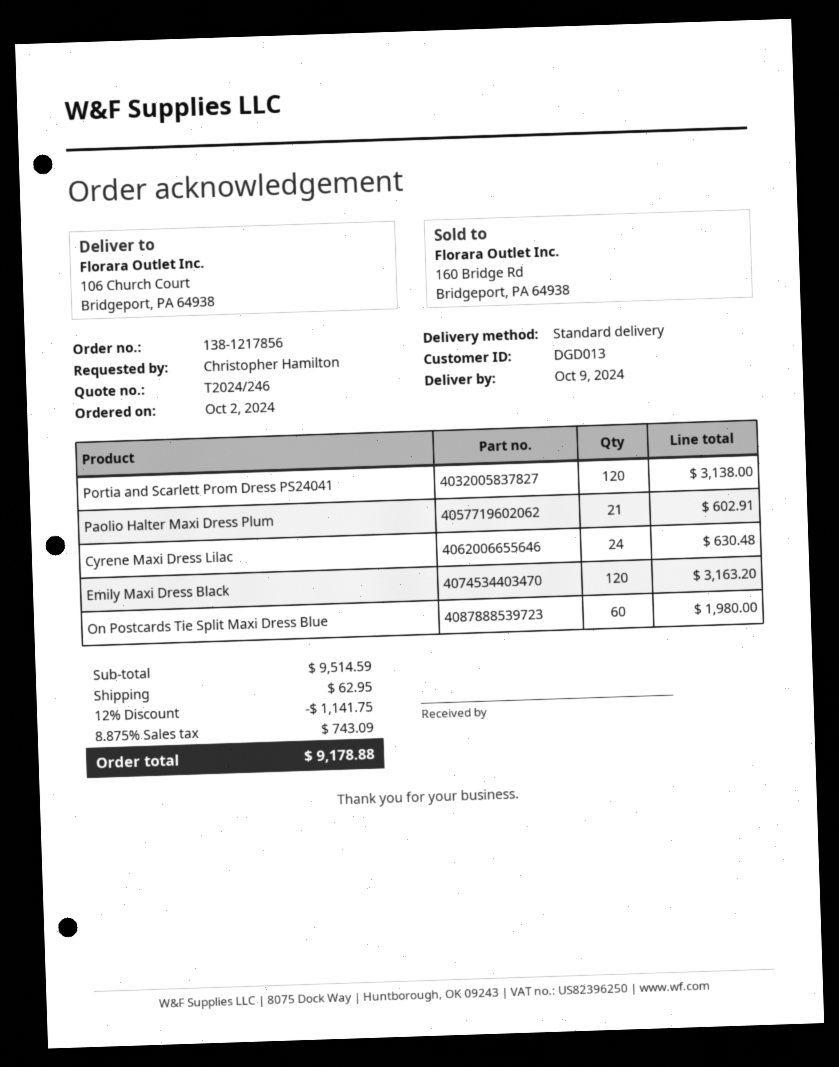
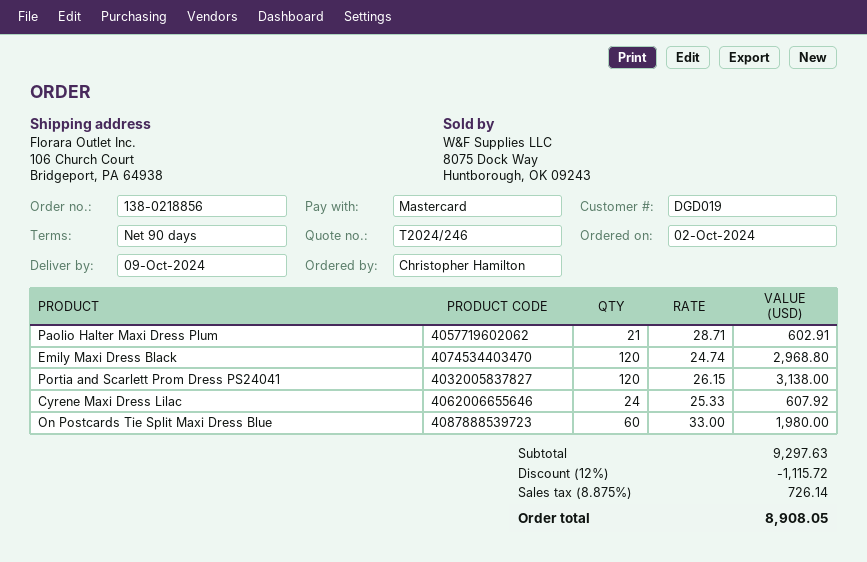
order number: 138-1217856 -> 138-0218856
customer number: DGD013 -> DGD019
Cyrene Maxi Dress Lilac: 24 for 630.48 -> 24 for 607.92
Emily Maxi Dress Black: 120 for 3163.20 -> 120 for 2968.80
subtotal: 9514.59 -> 9297.63
discount: 12% = 1141.75 -> 12% = 1115.72
shipping: 62.95 -> none
tax: 8.875% = 743.09 -> 8.875% = 726.14
total: 9178.88 -> 8908.05

